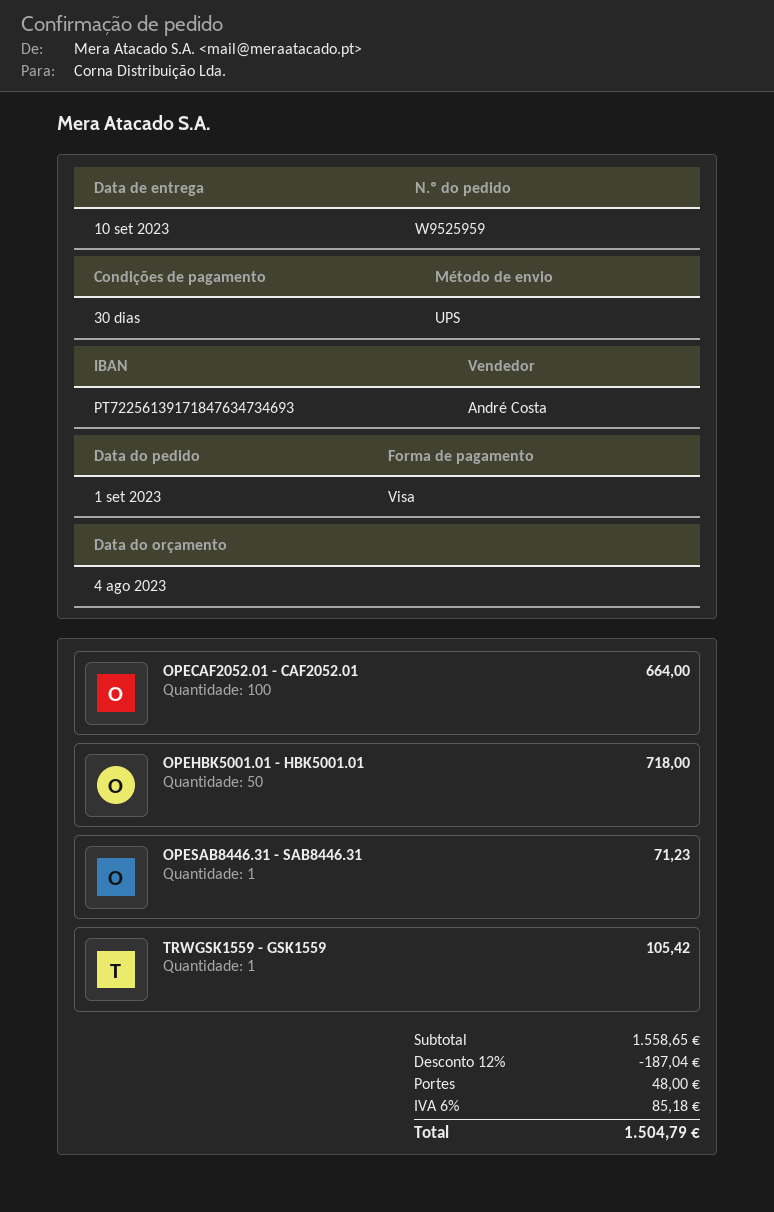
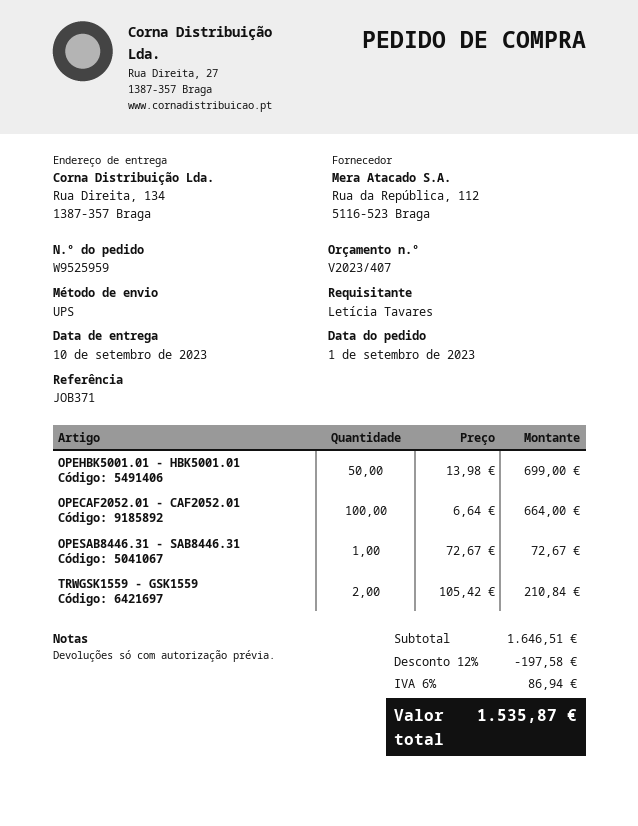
OPEHBK5001.01 - HBK5001.01: 50 for 718.00 -> 50 for 699.00
OPESAB8446.31 - SAB8446.31: 1 for 71.23 -> 1 for 72.67
TRWGSK1559 - GSK1559: 1 for 105.42 -> 2 for 210.84
subtotal: 1558.65 -> 1646.51
discount: 12% = 187.04 -> 12% = 197.58
shipping: 48.00 -> none
tax: 6% = 85.18 -> 6% = 86.94
total: 1504.79 -> 1535.87

